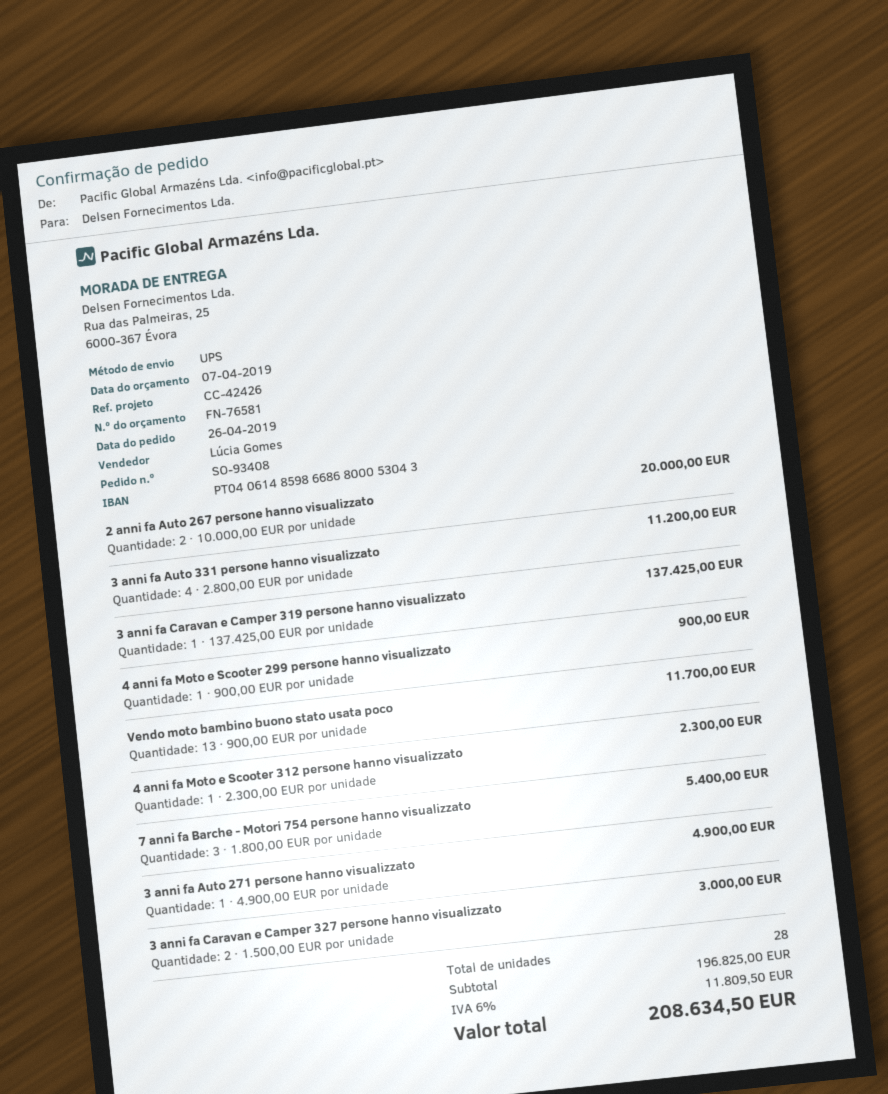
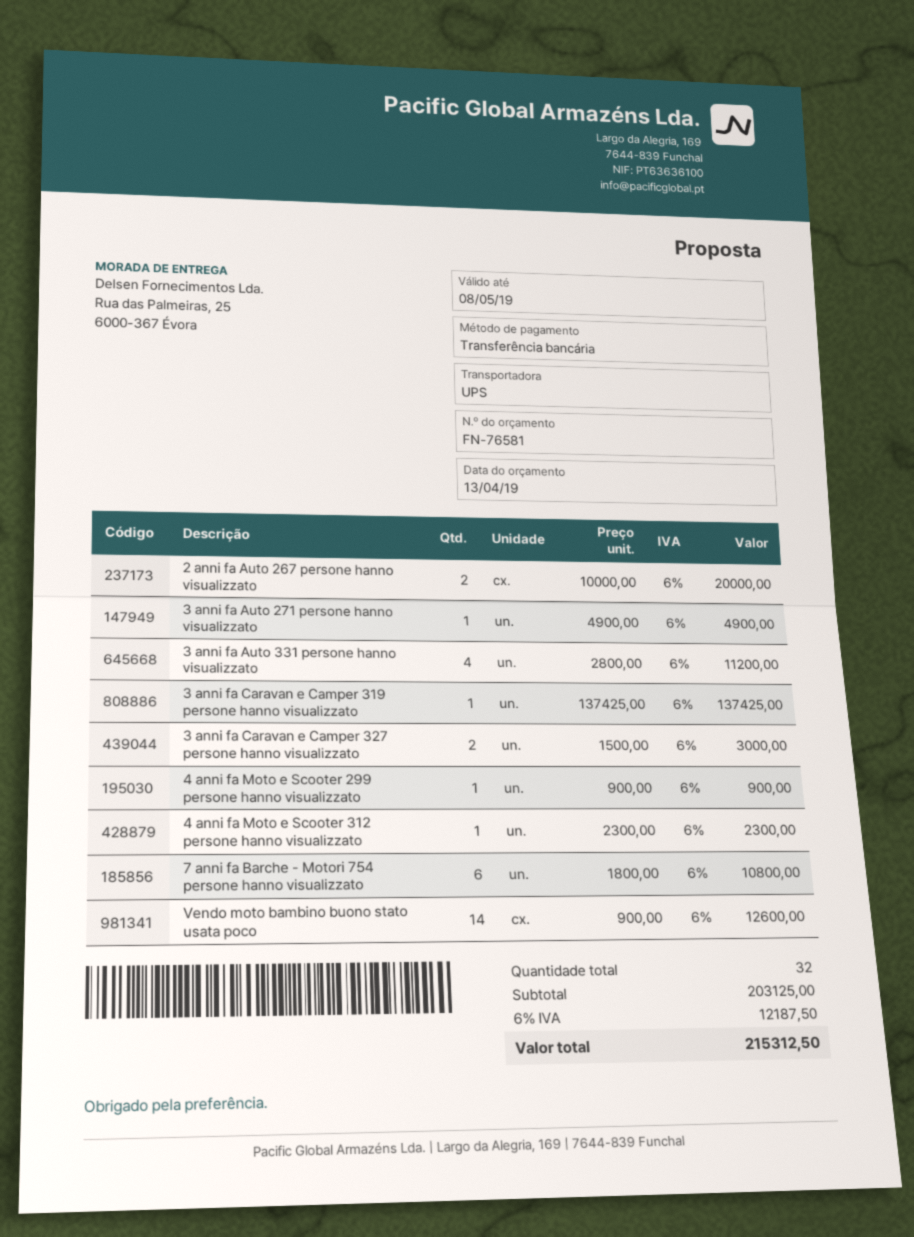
quote date: 2019-04-07 -> 2019-04-13
Vendo moto bambino buono stato usata poco: 13 x 900.00 = 11700.00 -> 14 x 900.00 = 12600.00
7 anni fa Barche - Motori 754 persone hanno visualizzato: 3 x 1800.00 = 5400.00 -> 6 x 1800.00 = 10800.00
total quantity: 28 -> 32
subtotal: 196825.00 -> 203125.00
tax: 6% = 11809.50 -> 6% = 12187.50
total: 208634.50 -> 215312.50

